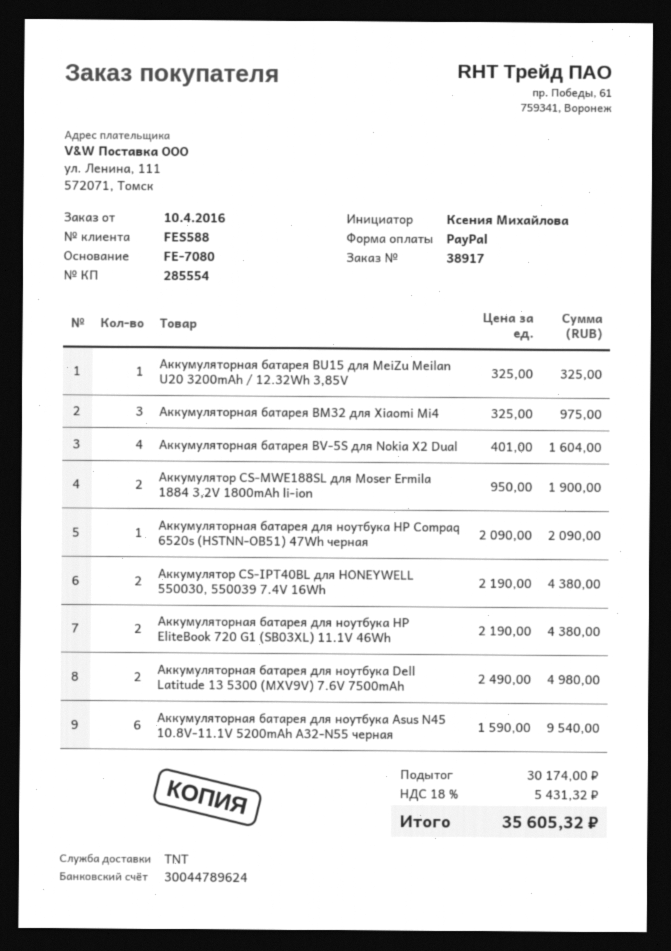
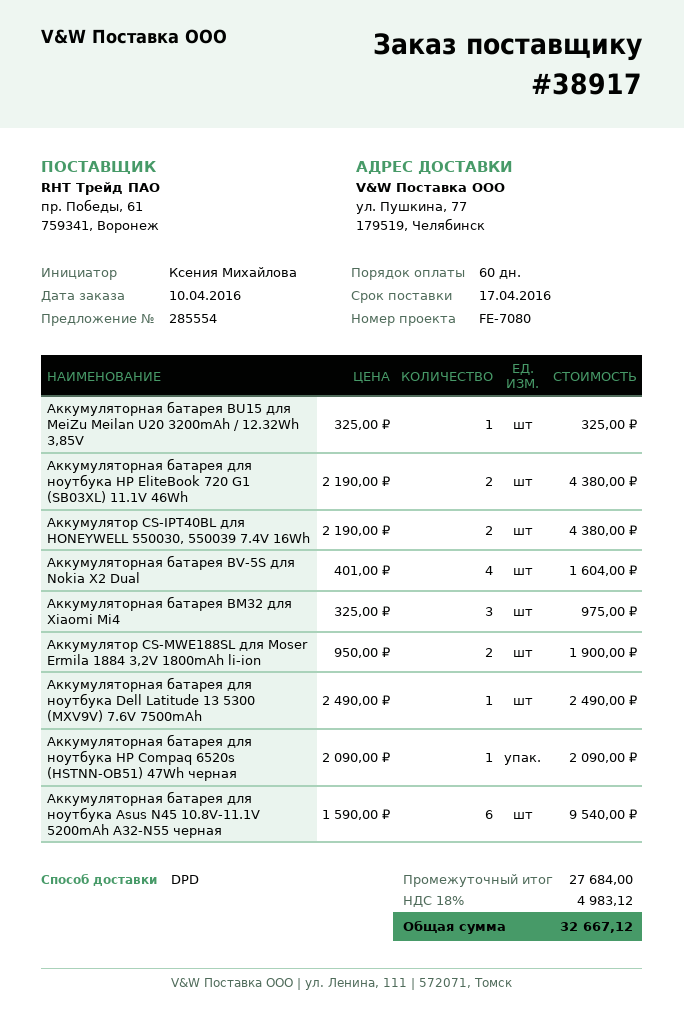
shipping method: TNT -> DPD
Аккумуляторная батарея для ноутбука Dell Latitude 13 5300 (MXV9V) 7.6V 7500mAh: 2 x 2490.00 = 4980.00 -> 1 x 2490.00 = 2490.00
subtotal: 30174.00 -> 27684.00
tax: 18% = 5431.32 -> 18% = 4983.12
total: 35605.32 -> 32667.12

